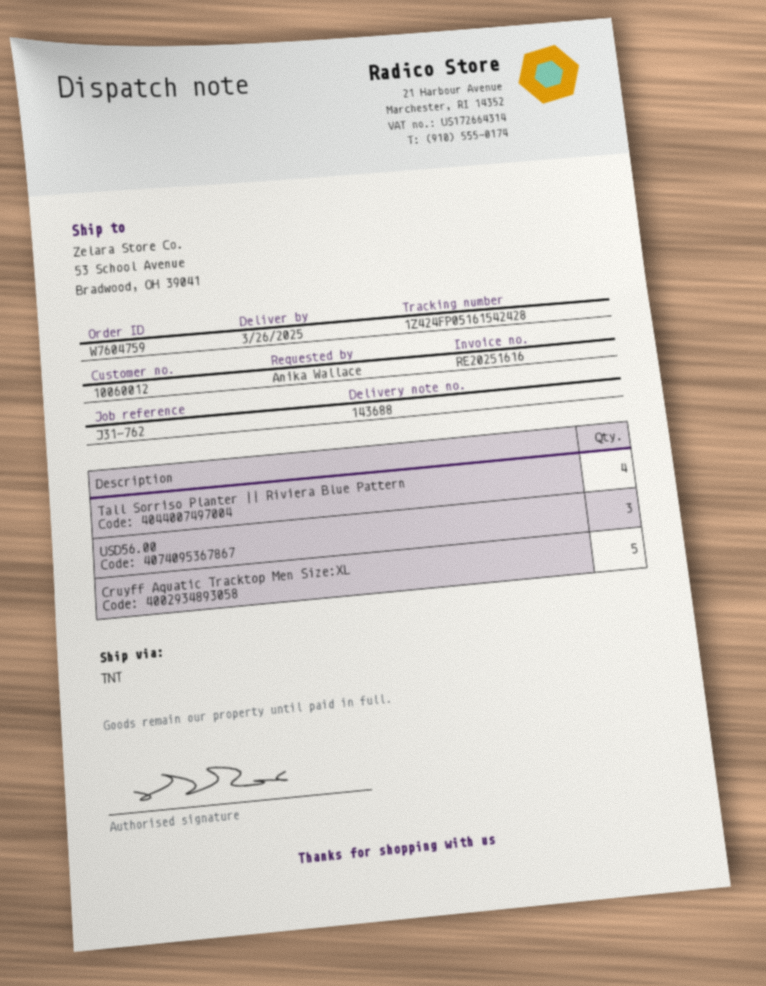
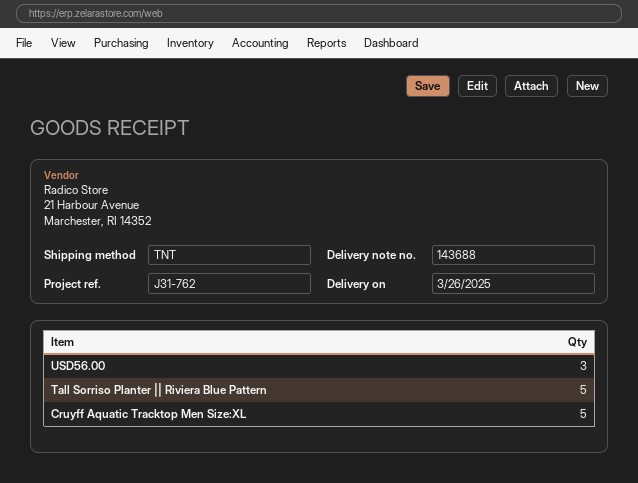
Tall Sorriso Planter || Riviera Blue Pattern: 4 -> 5

